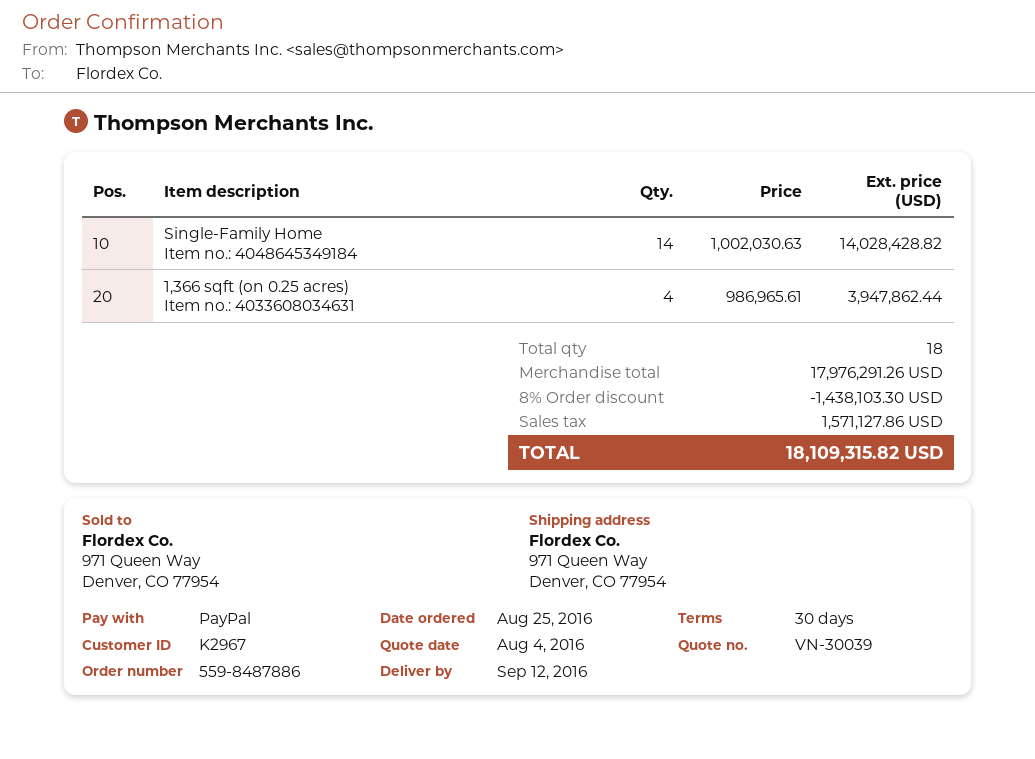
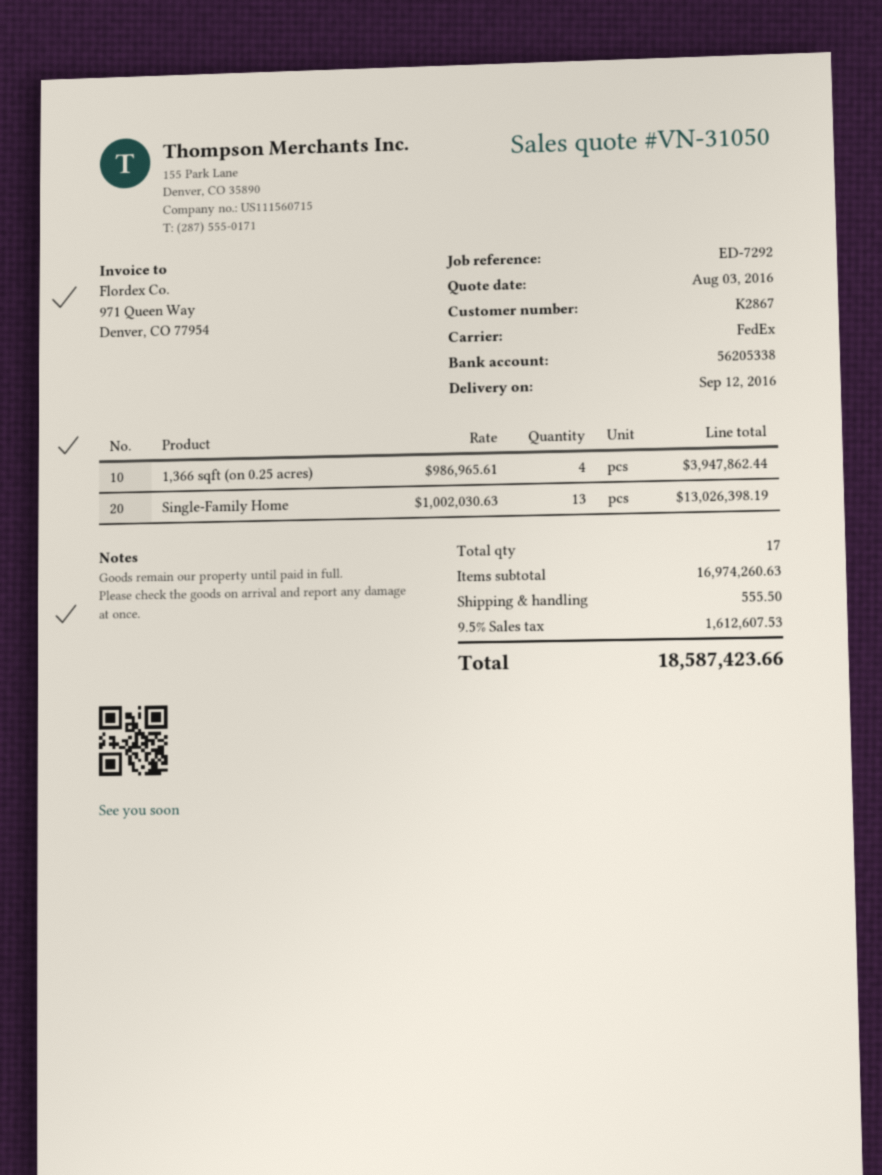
quote number: VN-30039 -> VN-31050
quote date: 2016-08-04 -> 2016-08-03
customer number: K2967 -> K2867
Single-Family Home: 14 x 1002030.63 = 14028428.82 -> 13 x 1002030.63 = 13026398.19
total quantity: 18 -> 17
subtotal: 17976291.26 -> 16974260.63
discount: 8% = 1438103.30 -> none
shipping: none -> 555.50
tax: 1571127.86 -> 1612607.53
total: 18109315.82 -> 18587423.66

